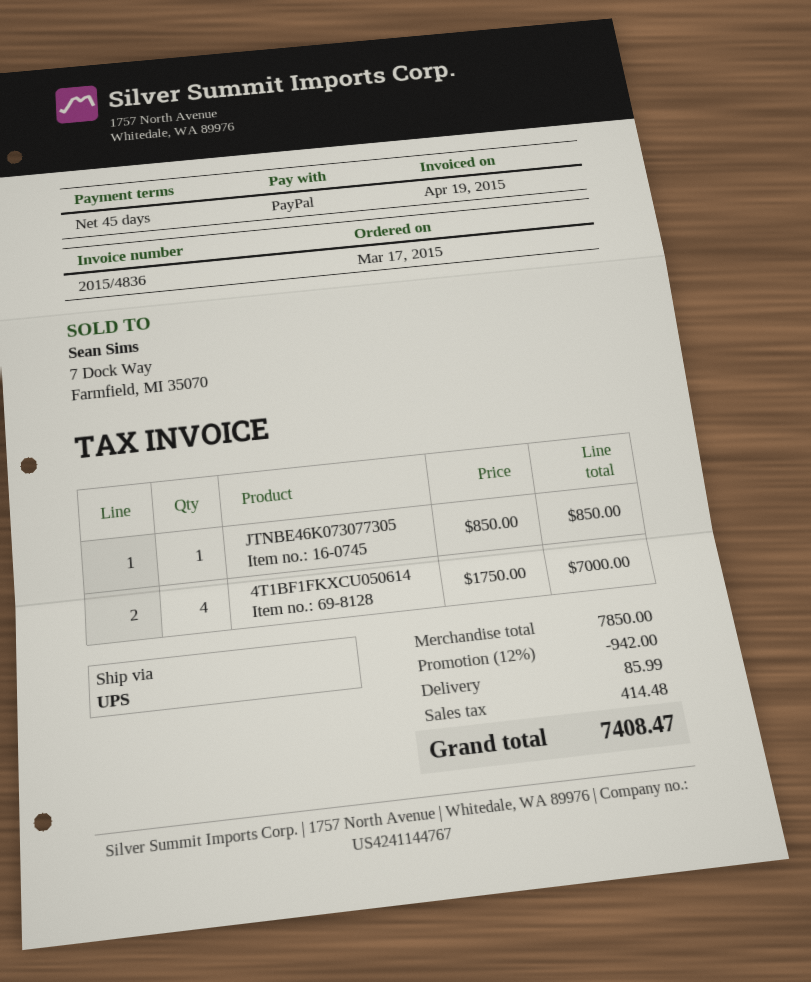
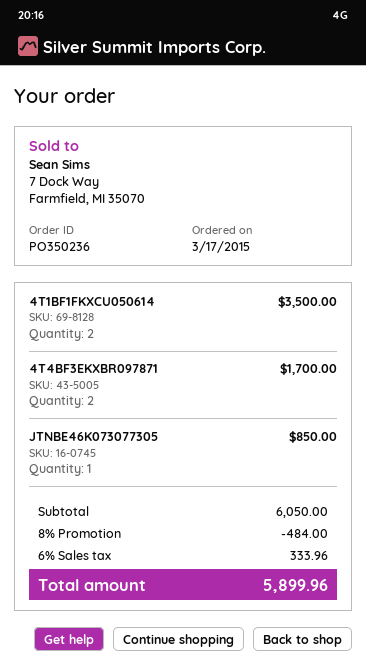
4T1BF1FKXCU050614: 4 for 7000.00 -> 2 for 3500.00
4T4BF3EKXBR097871: none -> 2 for 1700.00
subtotal: 7850.00 -> 6050.00
discount: 12% = 942.00 -> 8% = 484.00
shipping: 85.99 -> none
tax: 414.48 -> 333.96
total: 7408.47 -> 5899.96

